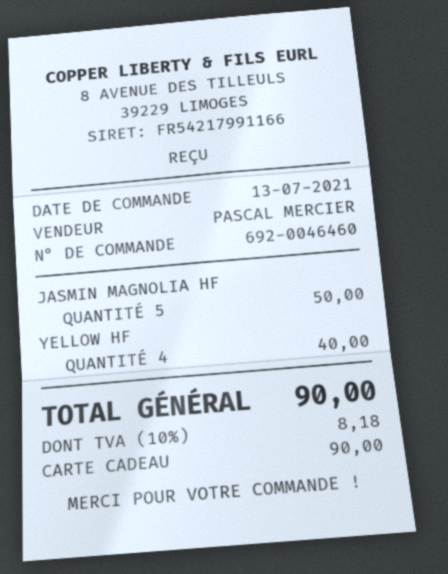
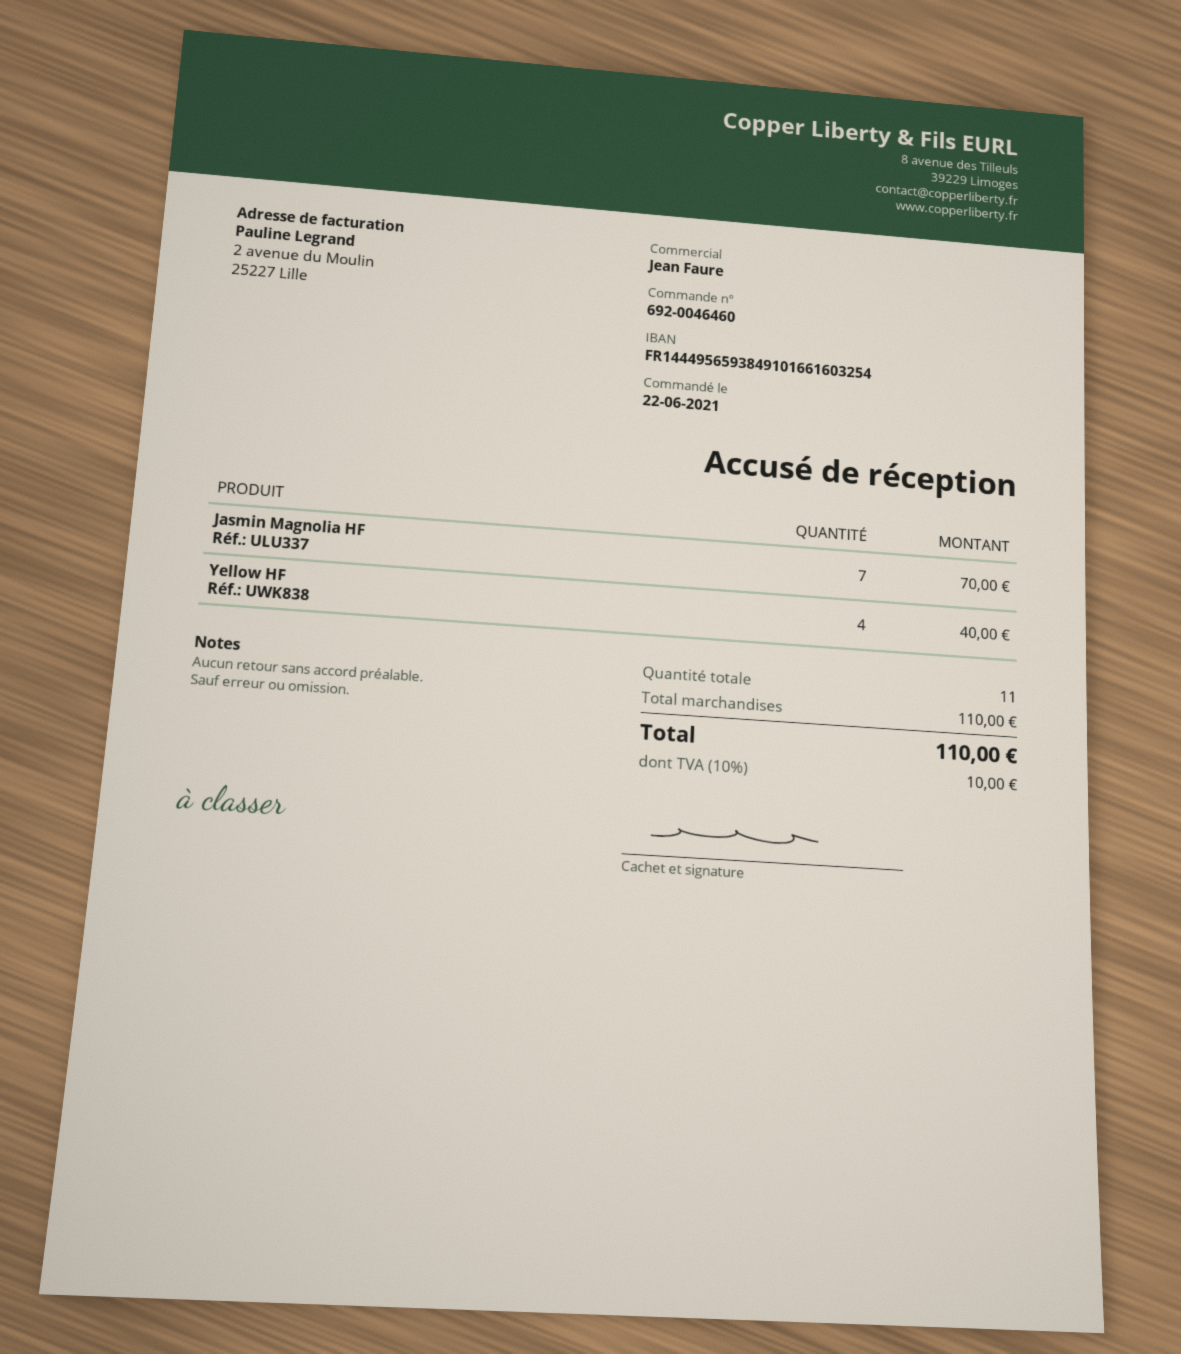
order date: 2021-07-13 -> 2021-06-22
sales rep: PASCAL MERCIER -> Jean Faure
JASMIN MAGNOLIA HF: 5 for 50.00 -> 7 for 70.00
tax: 10% = 8.18 -> 10% = 10.00
total: 90.00 -> 110.00

